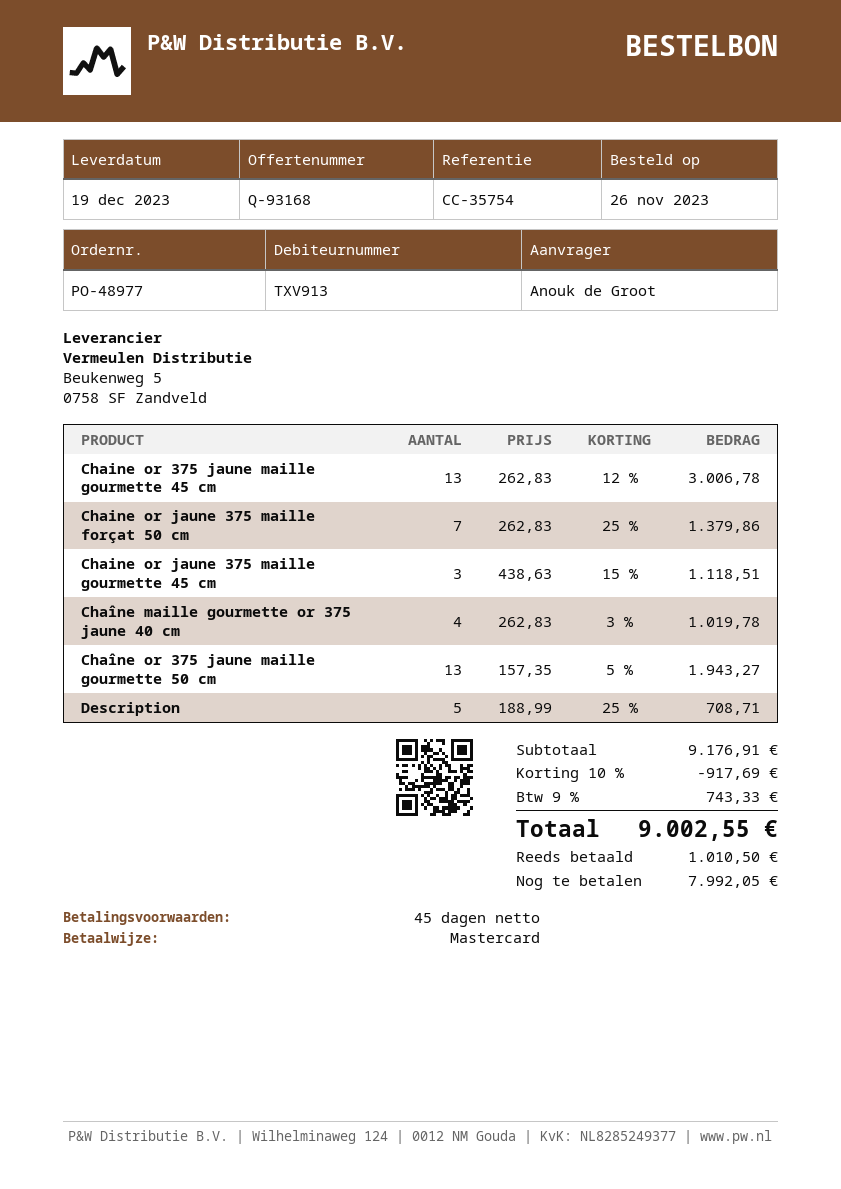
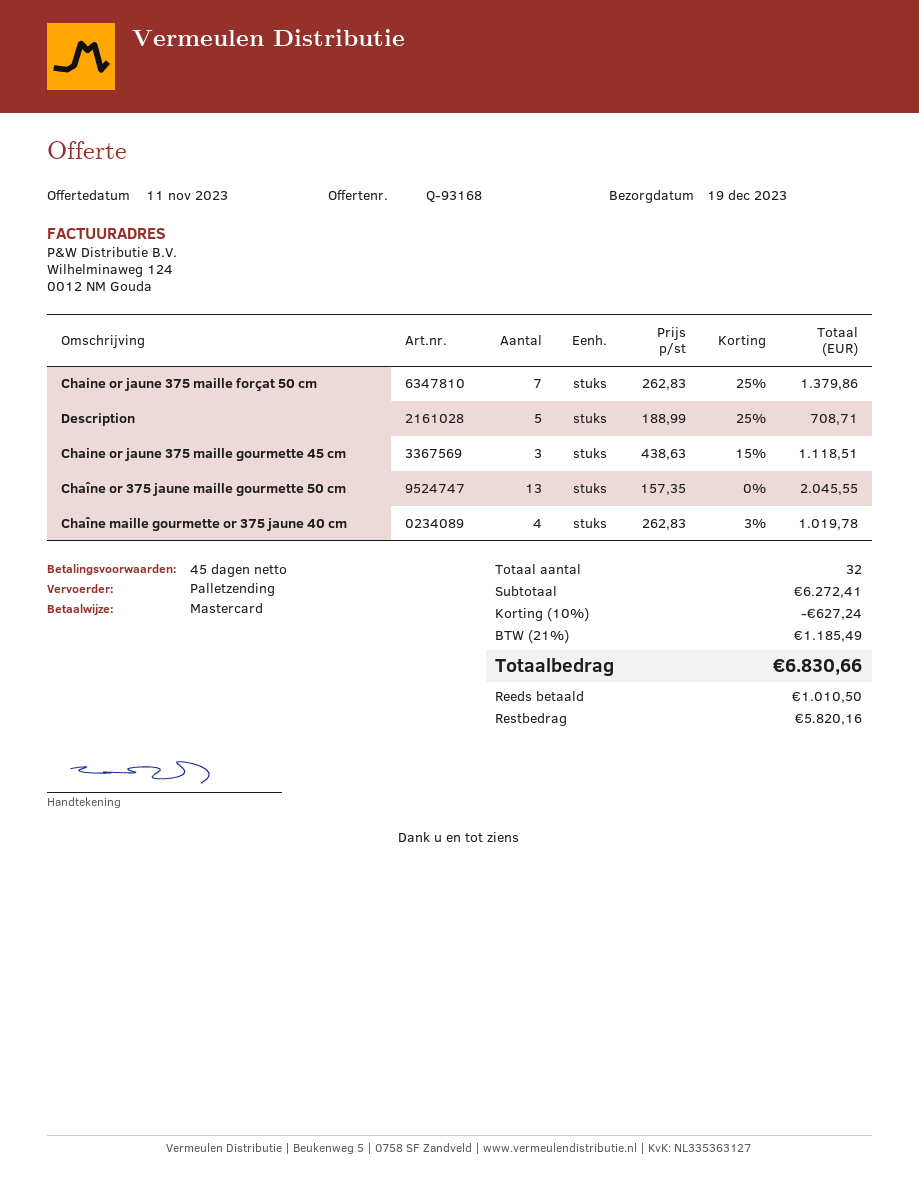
Chaine or 375 jaune maille gourmette 45 cm: 13 x 262.83 - 12% = 3006.78 -> none
Chaîne or 375 jaune maille gourmette 50 cm: 13 x 157.35 - 5% = 1943.27 -> 13 x 157.35 = 2045.55
subtotal: 9176.91 -> 6272.41
discount: 10% = 917.69 -> 10% = 627.24
tax: 9% = 743.33 -> 21% = 1185.49
total: 9002.55 -> 6830.66
balance: 7992.05 -> 5820.16

